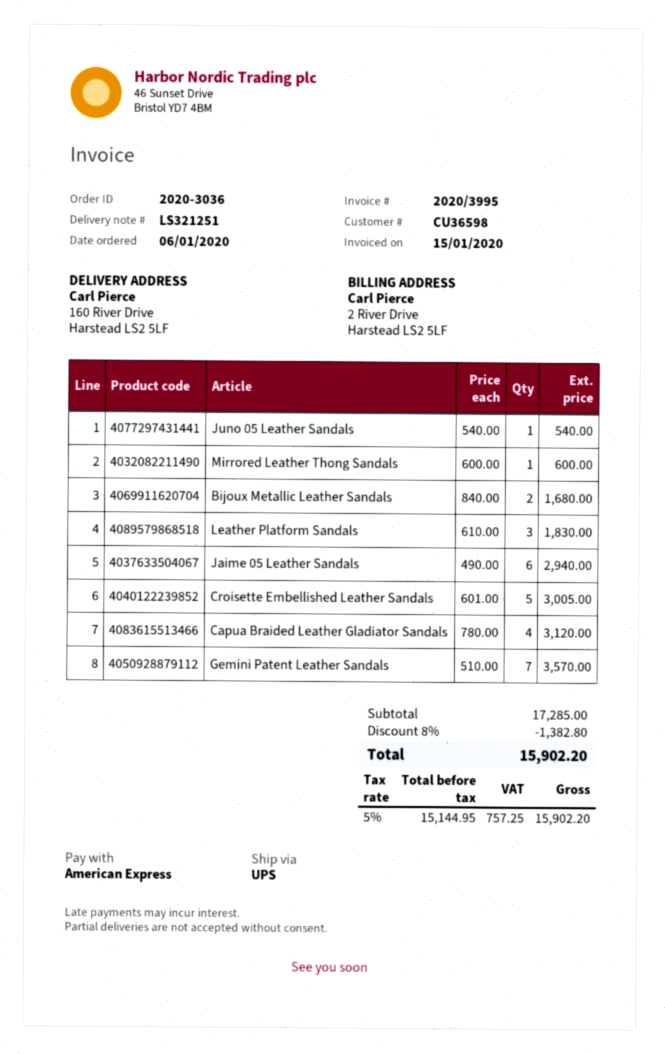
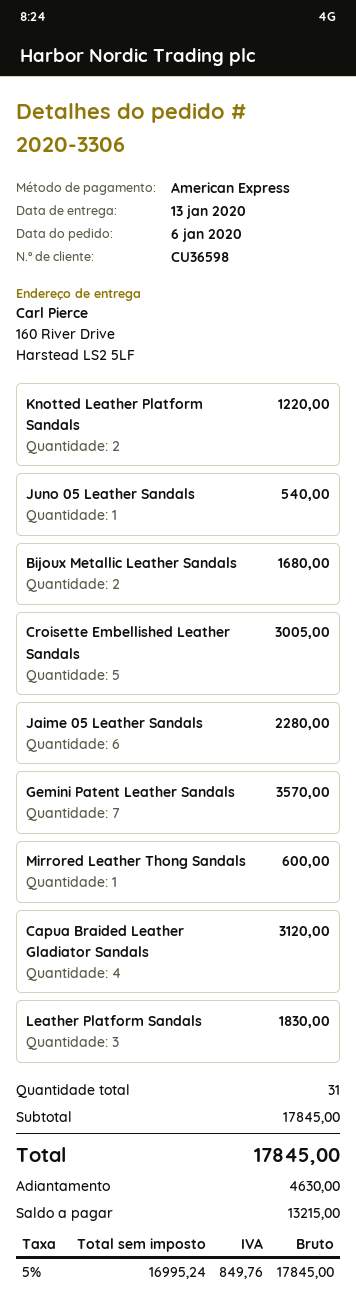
order number: 2020-3036 -> 2020-3306
Jaime 05 Leather Sandals: 6 for 2940.00 -> 6 for 2280.00
Knotted Leather Platform Sandals: none -> 2 for 1220.00
subtotal: 17285.00 -> 17845.00
discount: 8% = 1382.80 -> none
net: 15144.95 -> 16995.24
tax: 5% = 757.25 -> 5% = 849.76
total: 15902.20 -> 17845.00

